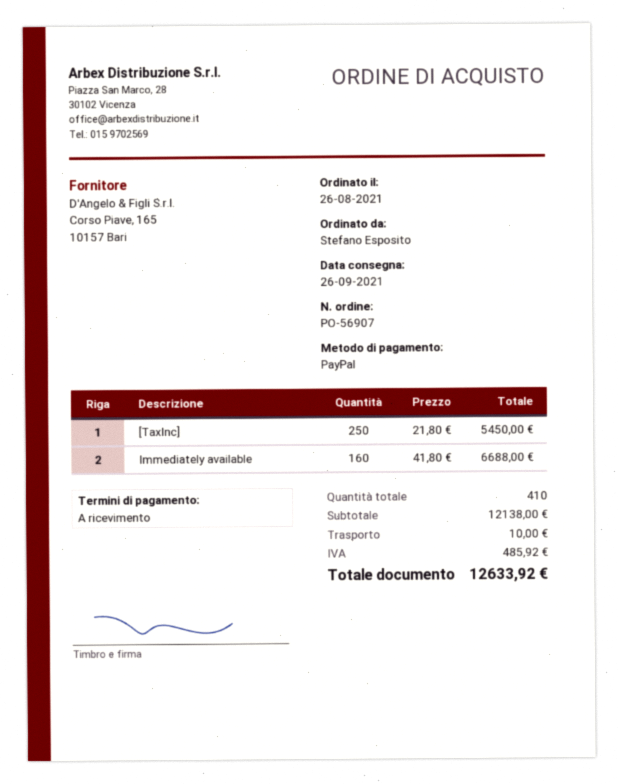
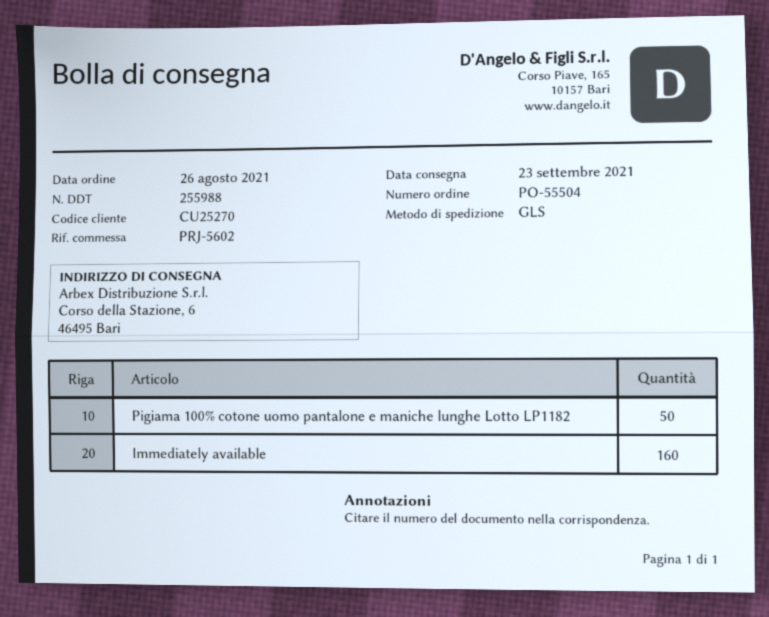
order number: PO-56907 -> PO-55504
delivery date: 2021-09-26 -> 2021-09-23
[TaxInc]: 250 -> none
Pigiama 100% cotone uomo pantalone e maniche lunghe Lotto LP1182: none -> 50

